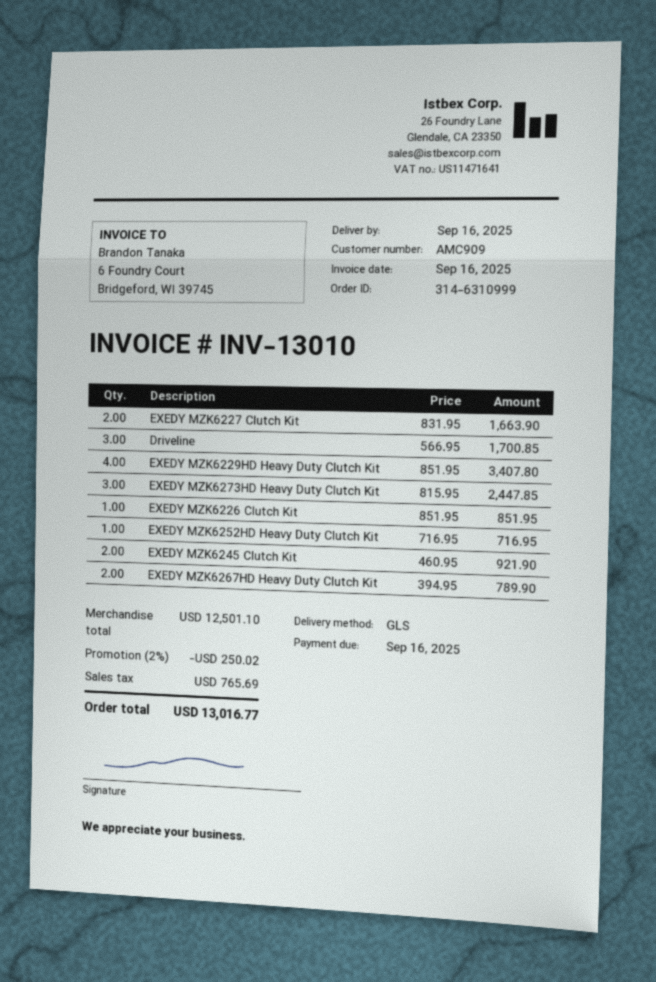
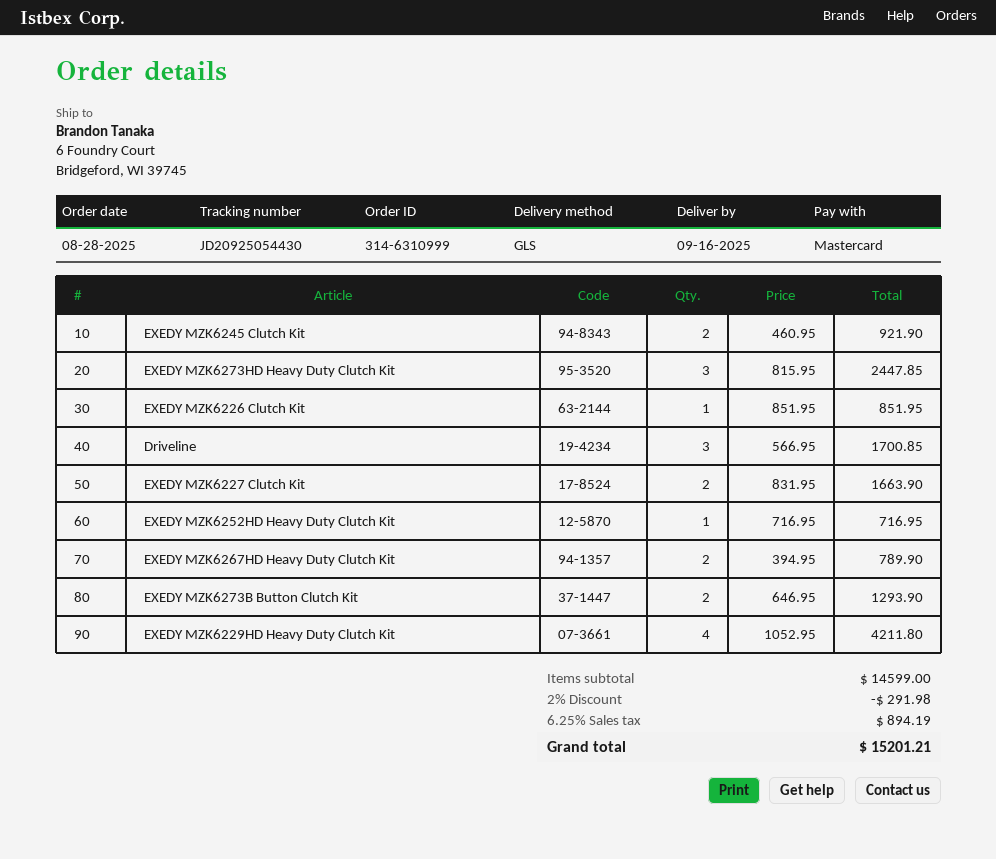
EXEDY MZK6229HD Heavy Duty Clutch Kit: 4 x 851.95 = 3407.80 -> 4 x 1052.95 = 4211.80
EXEDY MZK6273B Button Clutch Kit: none -> 2 x 646.95 = 1293.90
subtotal: 12501.10 -> 14599.00
discount: 2% = 250.02 -> 2% = 291.98
tax: 765.69 -> 894.19
total: 13016.77 -> 15201.21

